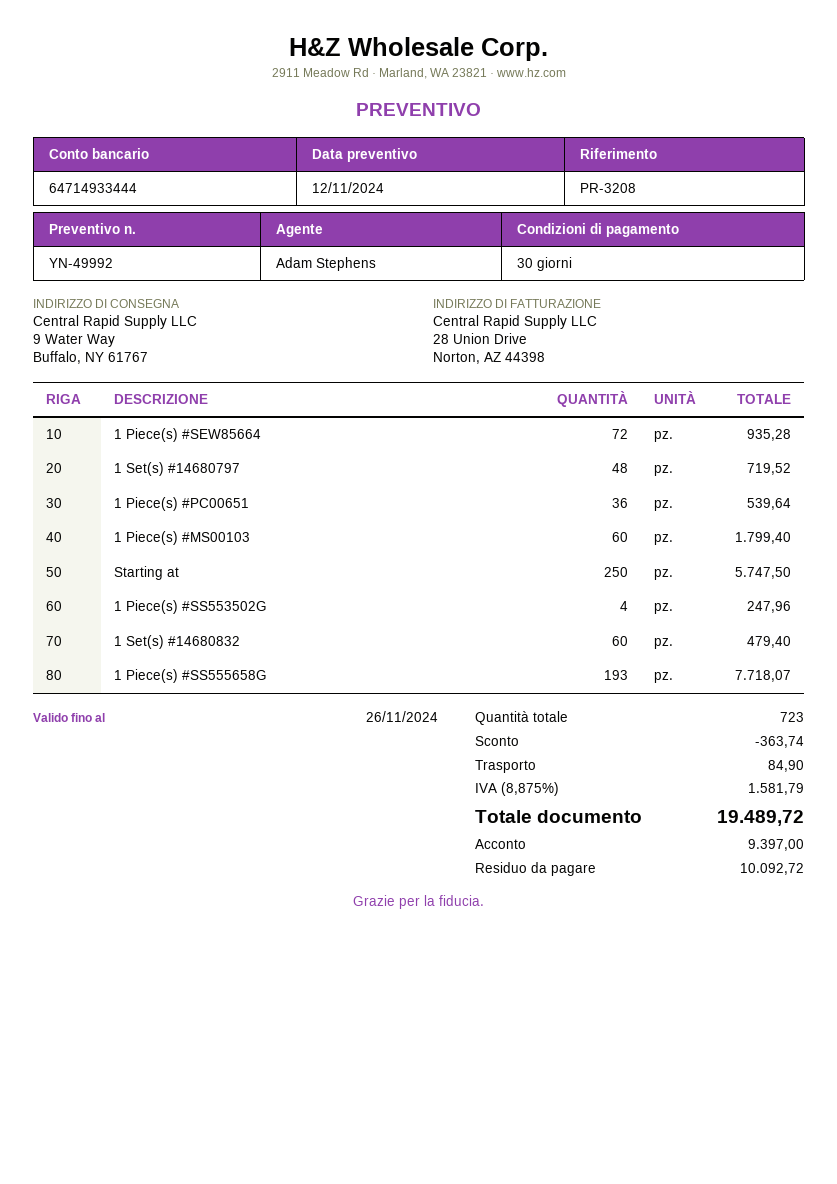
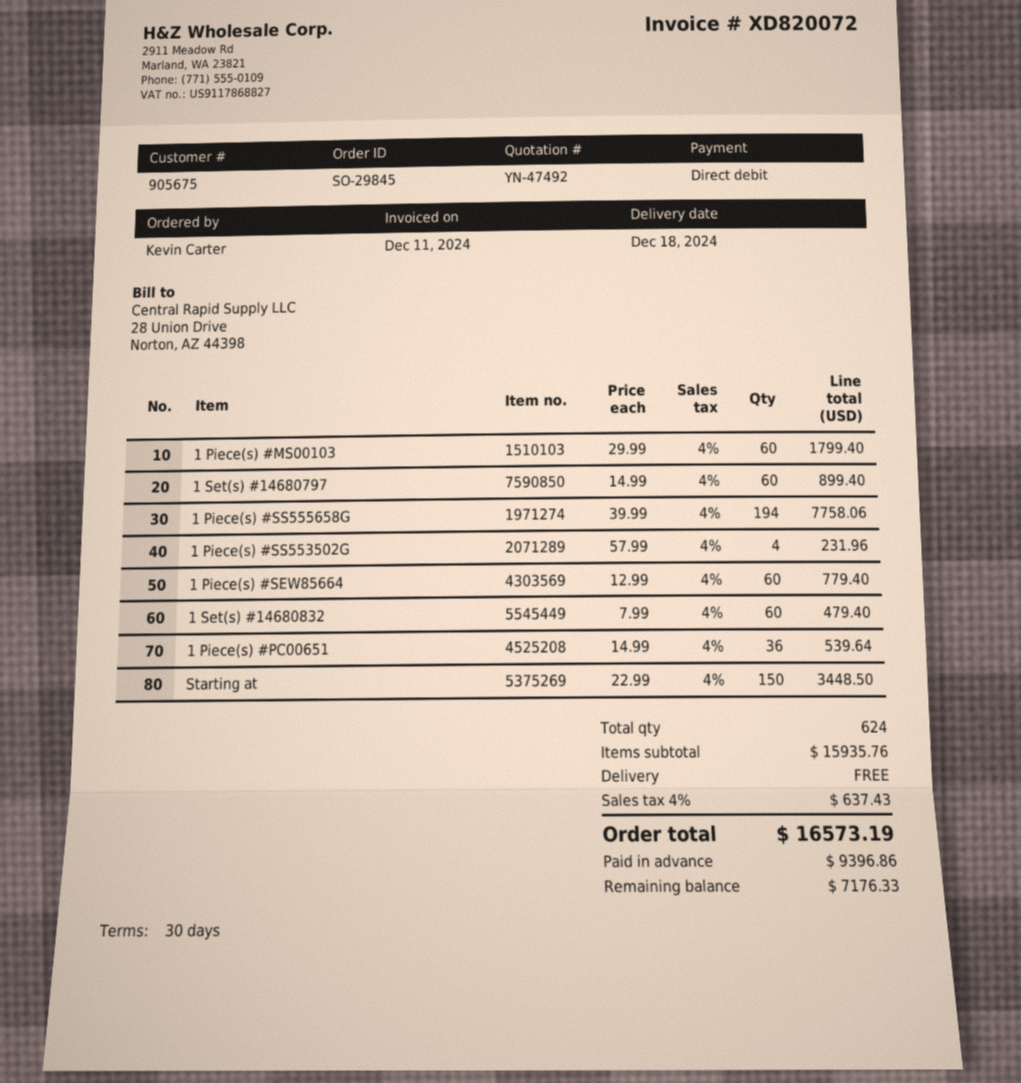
quote number: YN-49992 -> YN-47492
1 Piece(s) #SEW85664: 72 for 935.28 -> 60 for 779.40
1 Set(s) #14680797: 48 for 719.52 -> 60 for 899.40
Starting at: 250 for 5747.50 -> 150 for 3448.50
1 Piece(s) #SS553502G: 4 for 247.96 -> 4 for 231.96
1 Piece(s) #SS555658G: 193 for 7718.07 -> 194 for 7758.06
total quantity: 723 -> 624
discount: 363.74 -> none
shipping: 84.90 -> 0.00
tax: 8.875% = 1581.79 -> 4% = 637.43
total: 19489.72 -> 16573.19
deposit: 9397.00 -> 9396.86
balance: 10092.72 -> 7176.33

